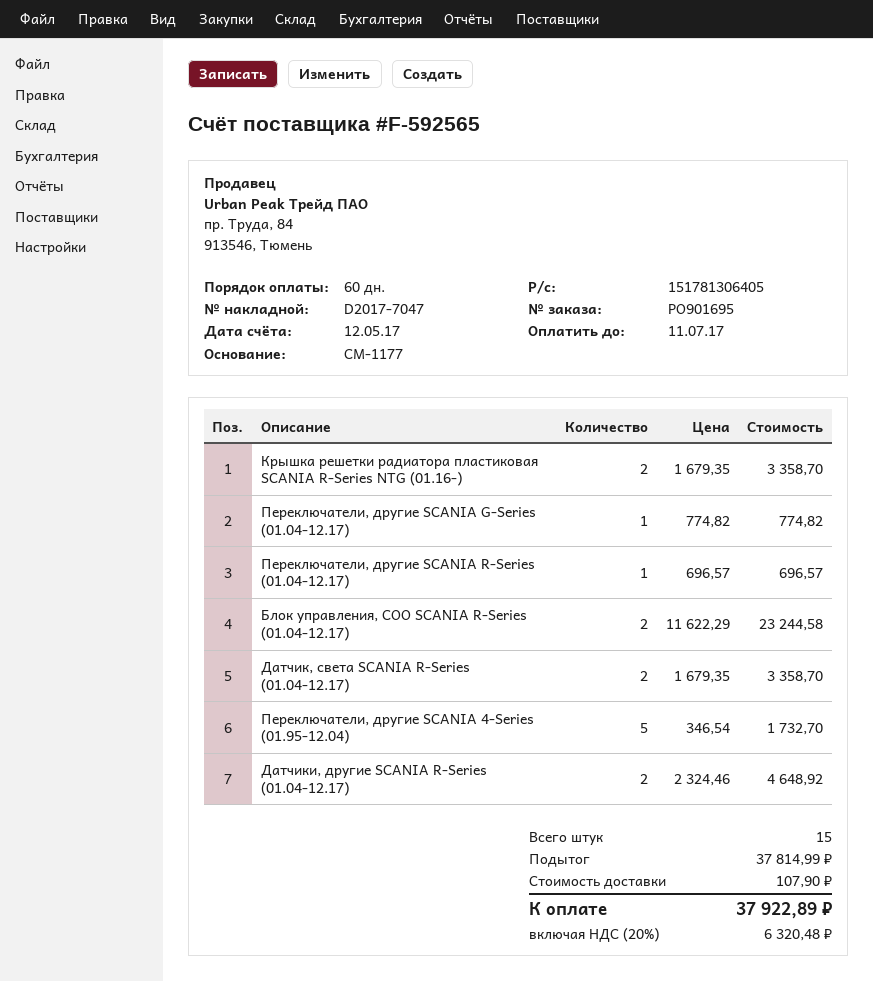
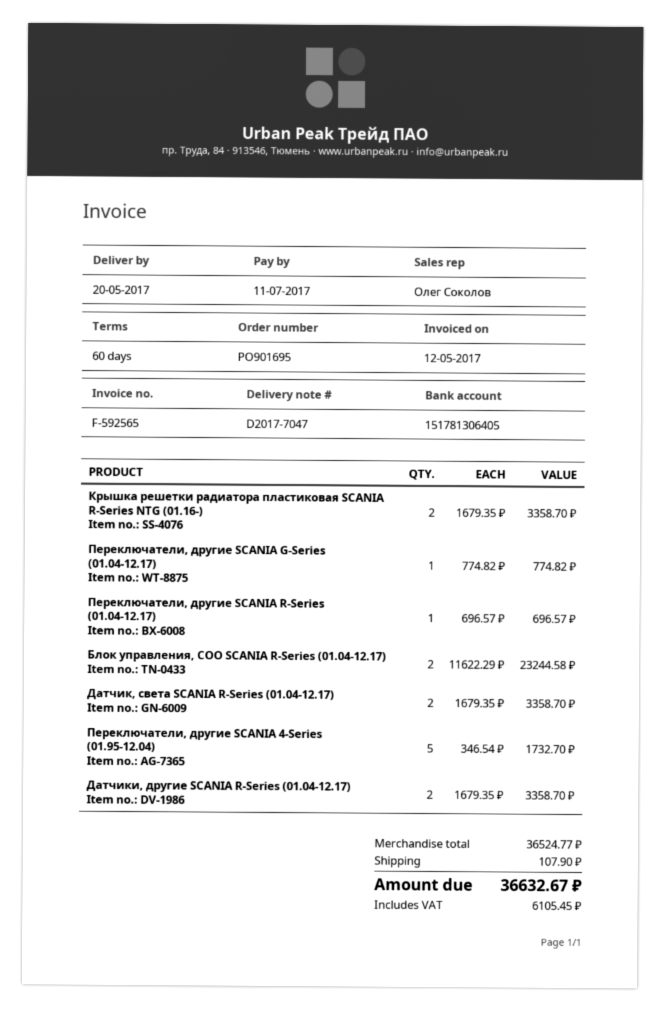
Датчики, другие SCANIA R-Series (01.04-12.17): 2 x 2324.46 = 4648.92 -> 2 x 1679.35 = 3358.70
subtotal: 37814.99 -> 36524.77
tax: 6320.48 -> 6105.45
total: 37922.89 -> 36632.67

